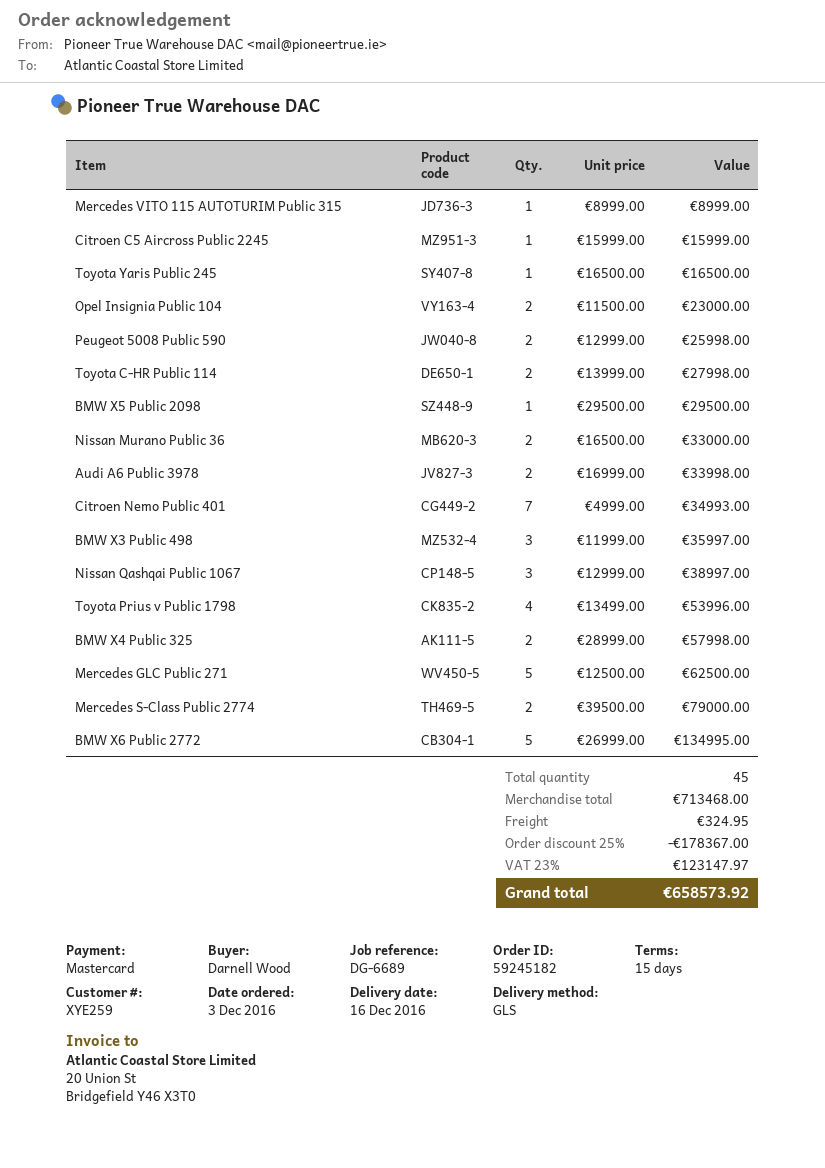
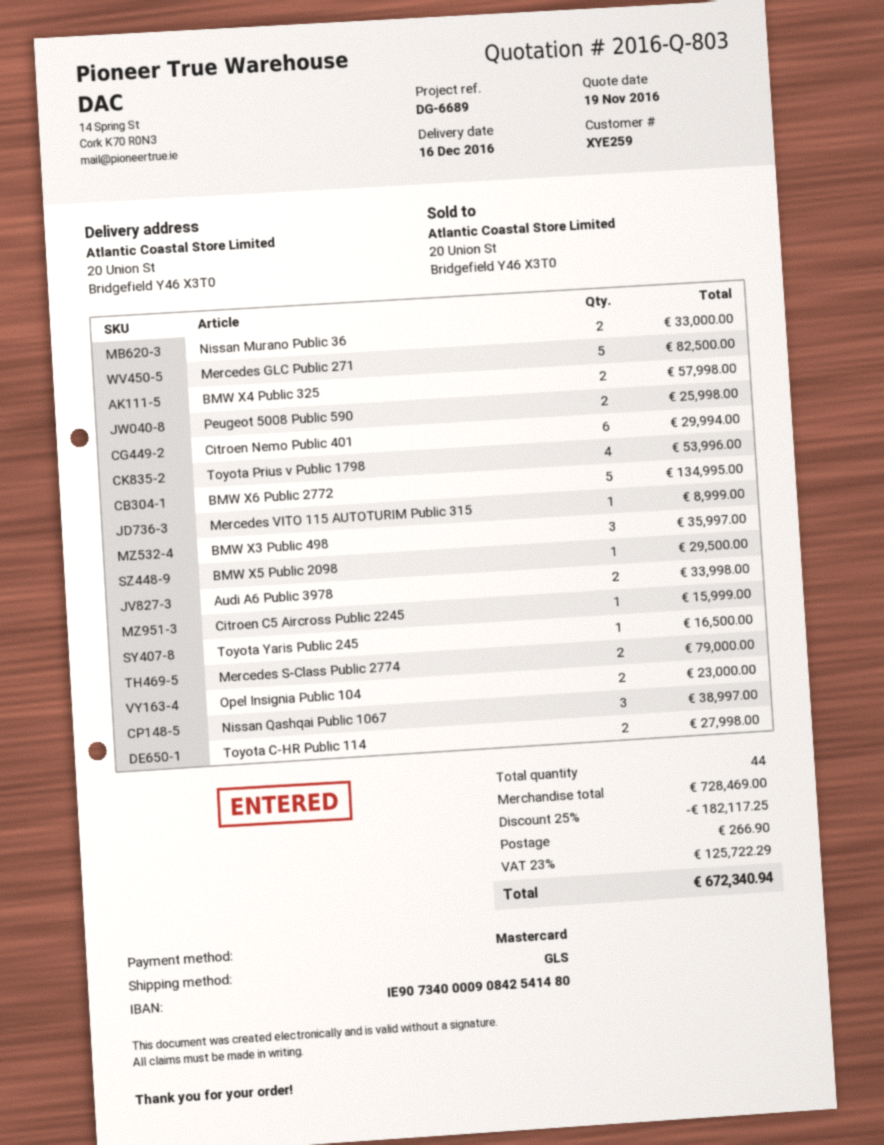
Citroen Nemo Public 401: 7 for 34993.00 -> 6 for 29994.00
Mercedes GLC Public 271: 5 for 62500.00 -> 5 for 82500.00
total quantity: 45 -> 44
subtotal: 713468.00 -> 728469.00
discount: 25% = 178367.00 -> 25% = 182117.25
shipping: 324.95 -> 266.90
tax: 23% = 123147.97 -> 23% = 125722.29
total: 658573.92 -> 672340.94

